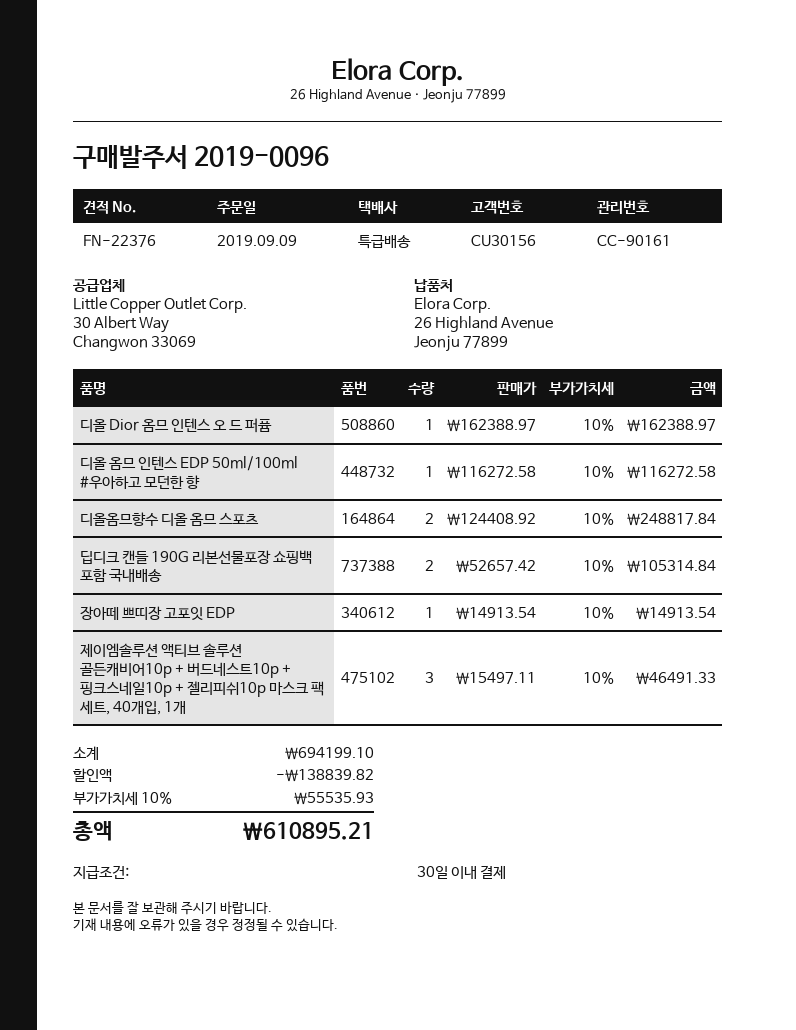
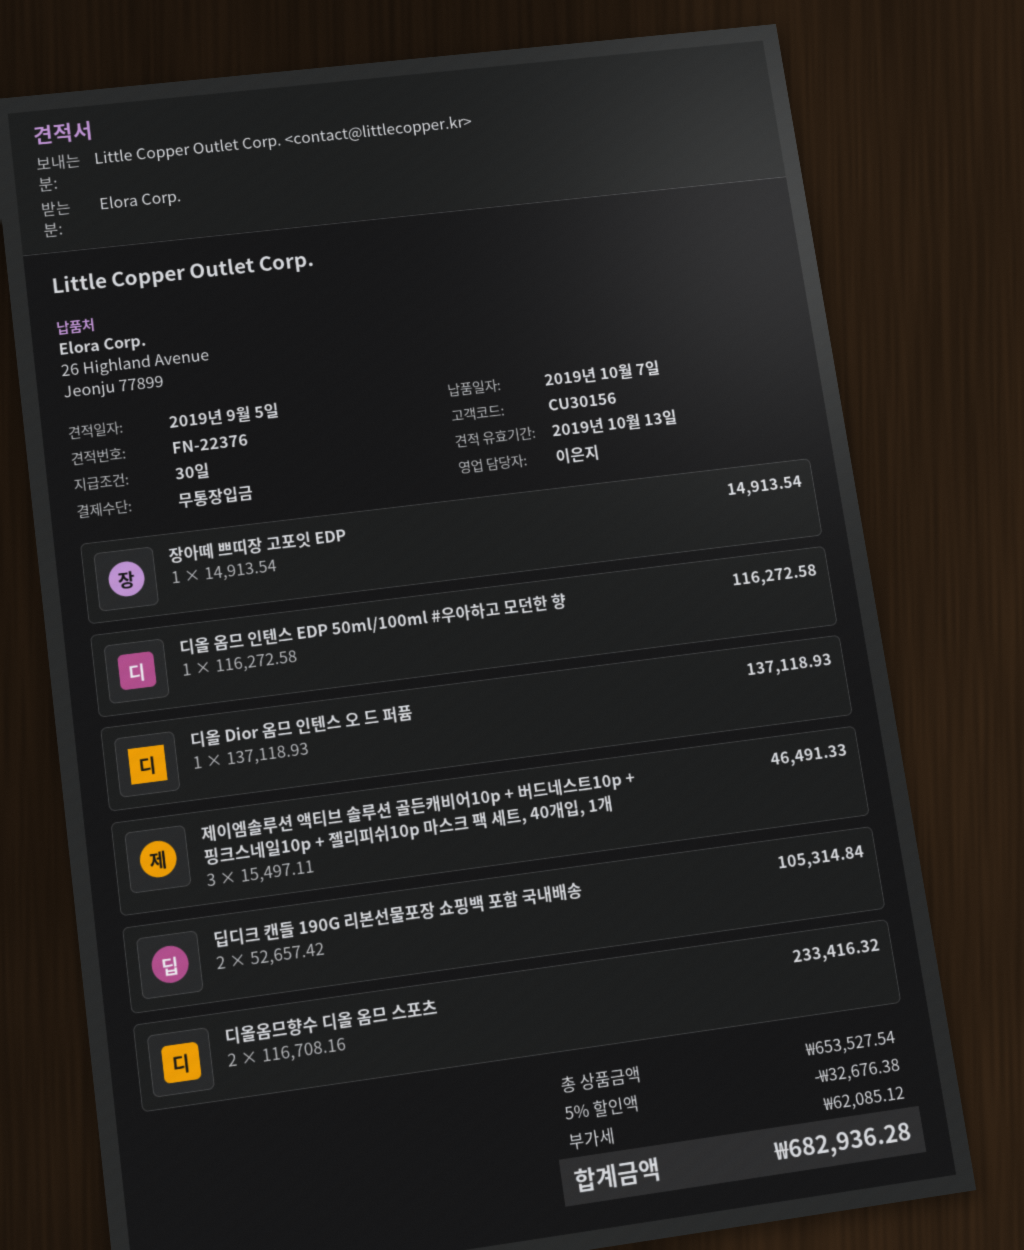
디올 Dior 옴므 인텐스 오 드 퍼퓸: 1 x 162388.97 = 162388.97 -> 1 x 137118.93 = 137118.93
디올옴므향수 디올 옴므 스포츠: 2 x 124408.92 = 248817.84 -> 2 x 116708.16 = 233416.32
subtotal: 694199.10 -> 653527.54
discount: 138839.82 -> 32676.38
tax: 55535.93 -> 62085.12
total: 610895.21 -> 682936.28

